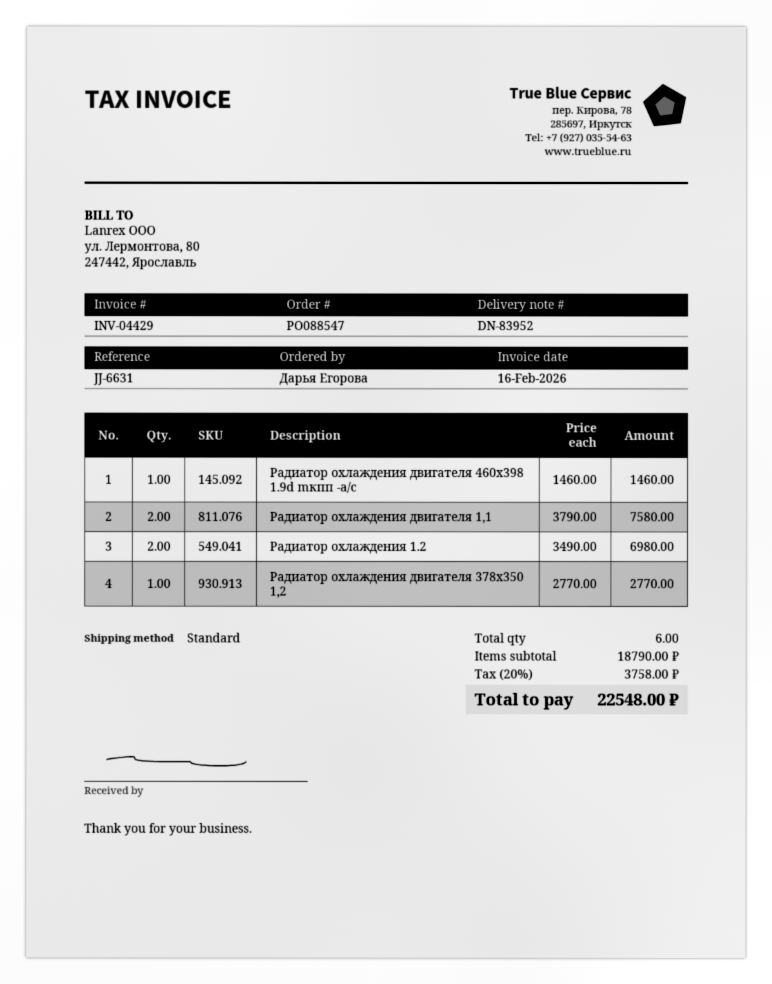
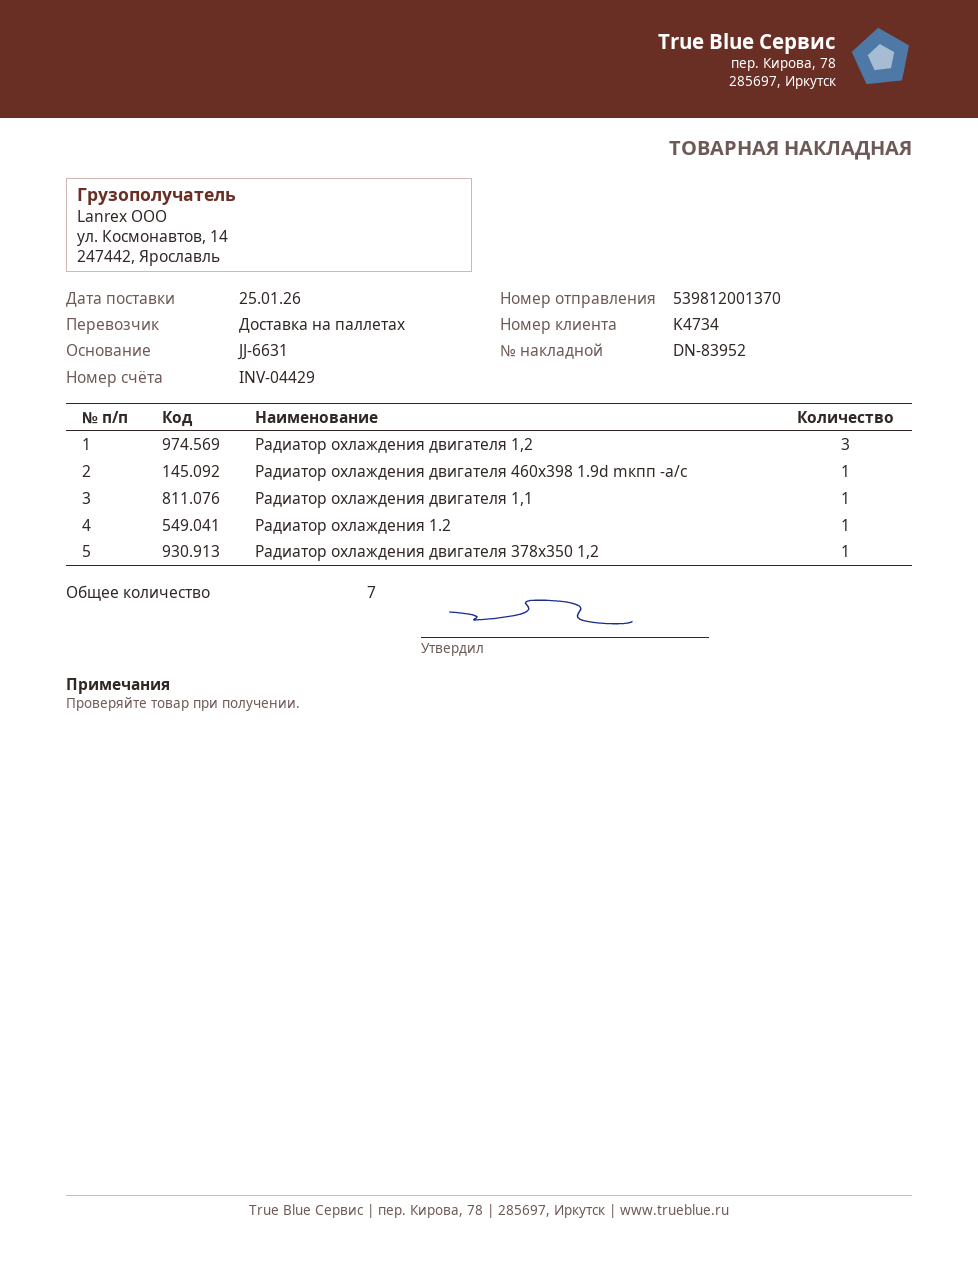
shipping method: standard -> pallet freight
Радиатор охлаждения двигателя 1,1: 2 -> 1
Радиатор охлаждения 1.2: 2 -> 1
Радиатор охлаждения двигателя 1,2: none -> 3
total quantity: 6 -> 7

